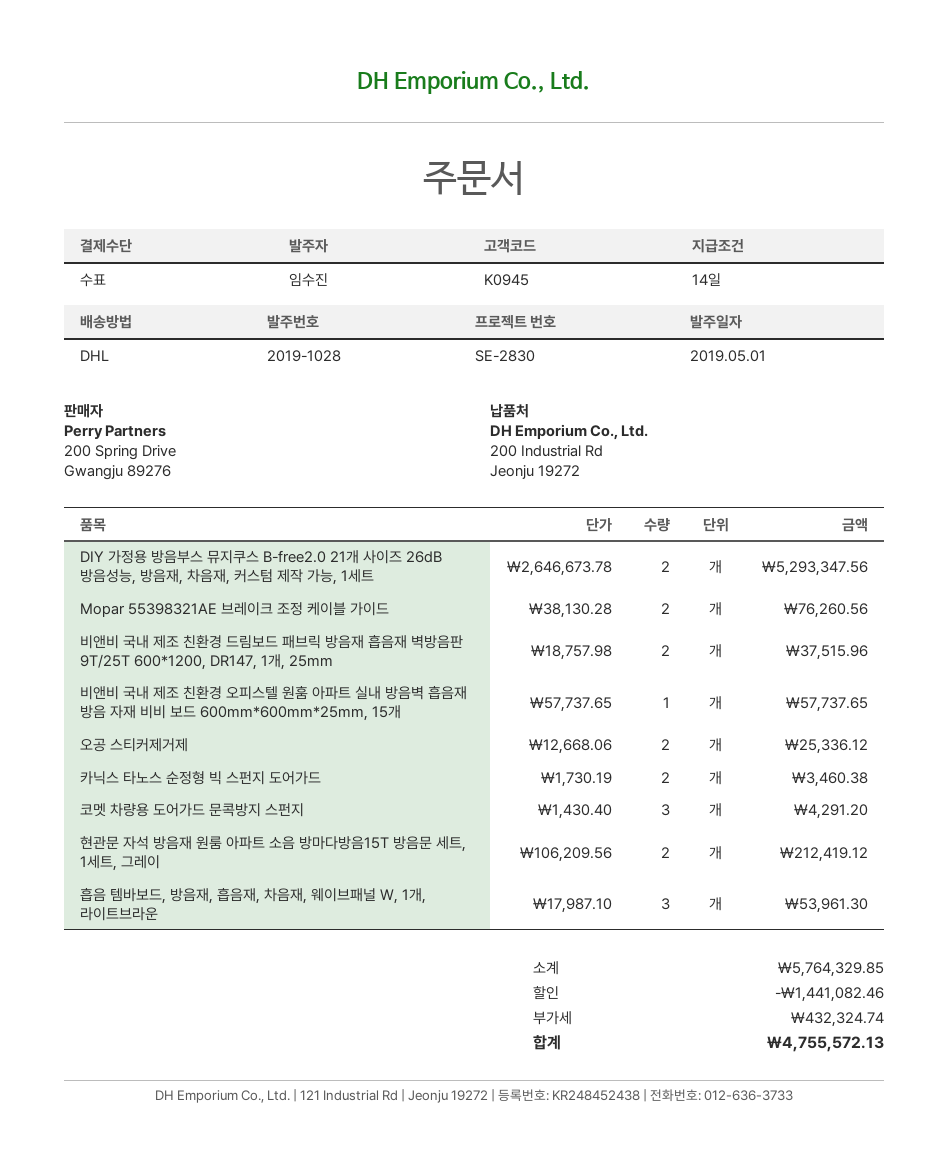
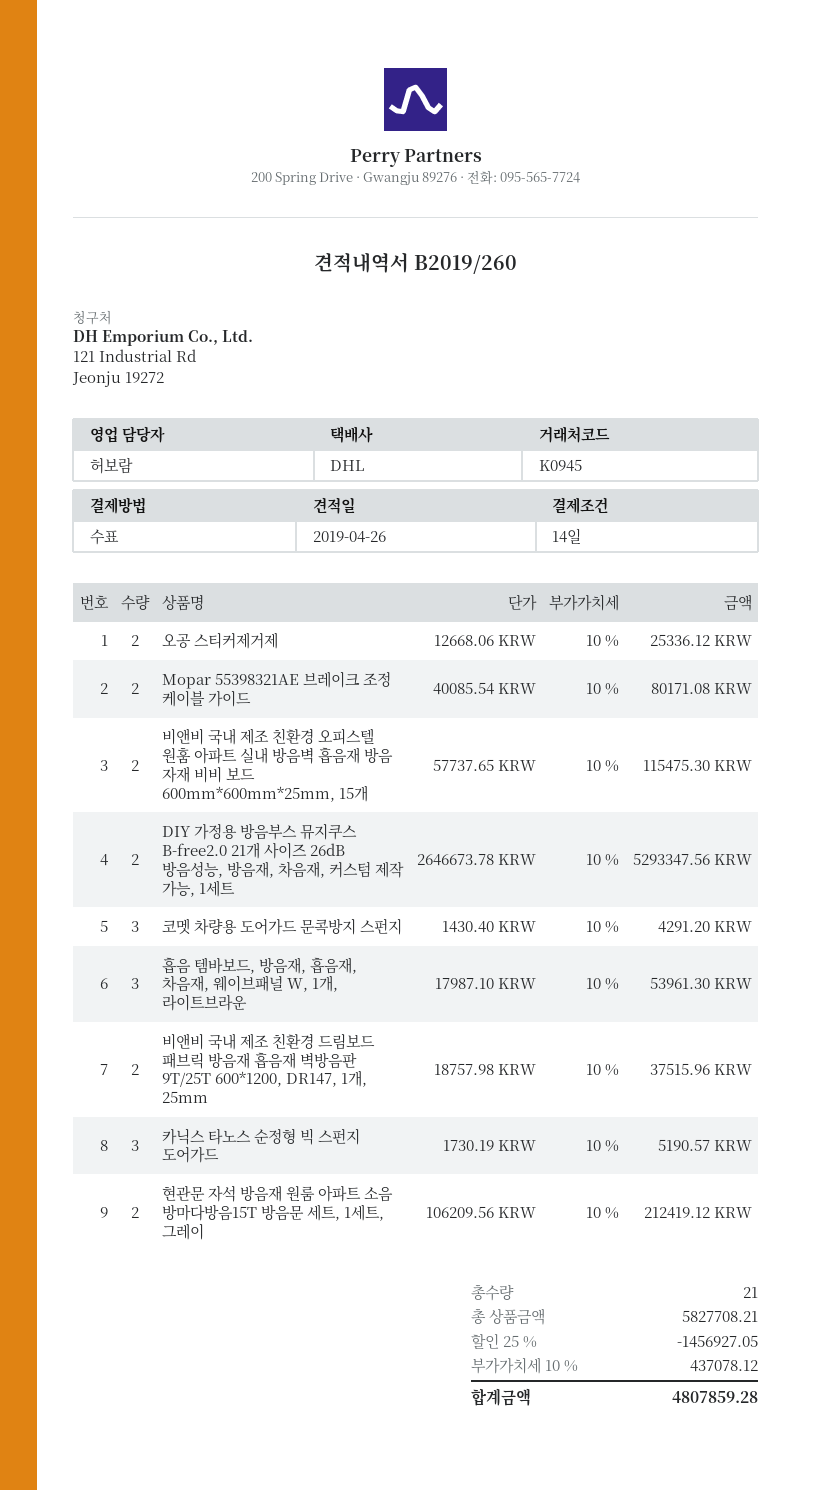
Mopar 55398321AE 브레이크 조정 케이블 가이드: 2 x 38130.28 = 76260.56 -> 2 x 40085.54 = 80171.08
비앤비 국내 제조 친환경 오피스텔 원훔 아파트 실내 방음벽 흡음재 방음 자재 비비 보드 600mm*600mm*25mm, 15개: 1 x 57737.65 = 57737.65 -> 2 x 57737.65 = 115475.30
카닉스 타노스 순정형 빅 스펀지 도어가드: 2 x 1730.19 = 3460.38 -> 3 x 1730.19 = 5190.57
subtotal: 5764329.85 -> 5827708.21
discount: 1441082.46 -> 1456927.05
tax: 432324.74 -> 437078.12
total: 4755572.13 -> 4807859.28

